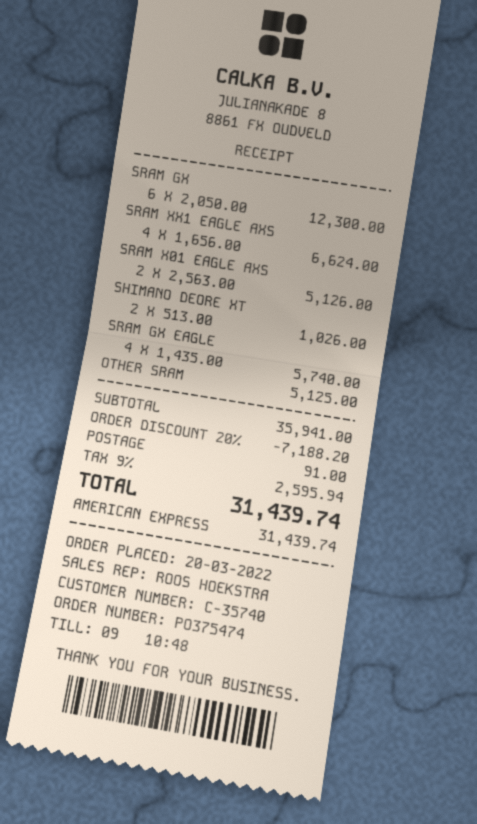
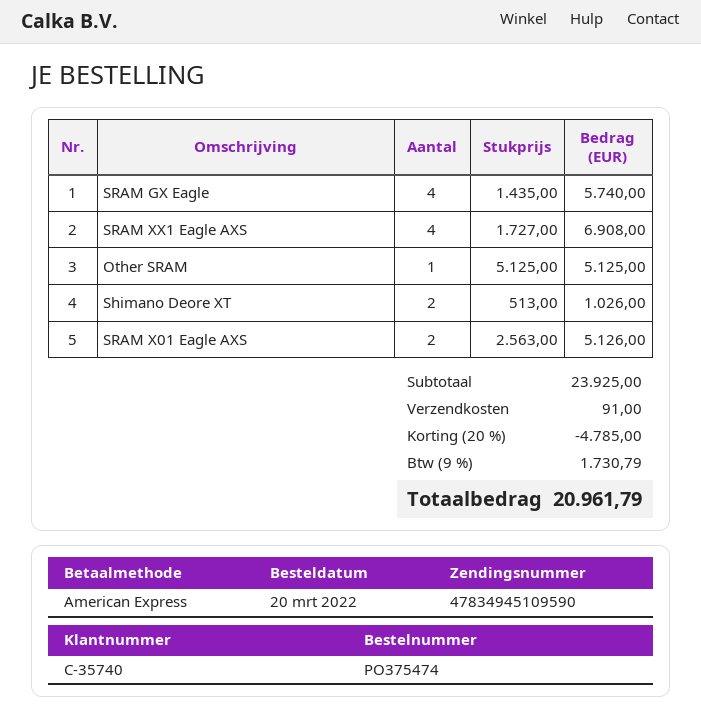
SRAM GX: 6 x 2050.00 = 12300.00 -> none
SRAM XX1 EAGLE AXS: 4 x 1656.00 = 6624.00 -> 4 x 1727.00 = 6908.00
subtotal: 35941.00 -> 23925.00
discount: 20% = 7188.20 -> 20% = 4785.00
tax: 9% = 2595.94 -> 9% = 1730.79
total: 31439.74 -> 20961.79

